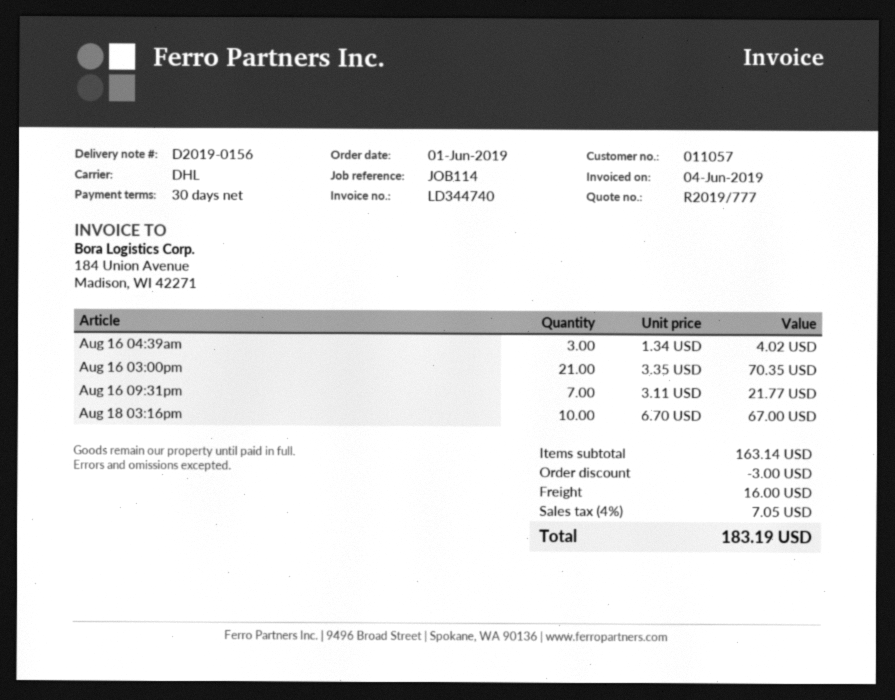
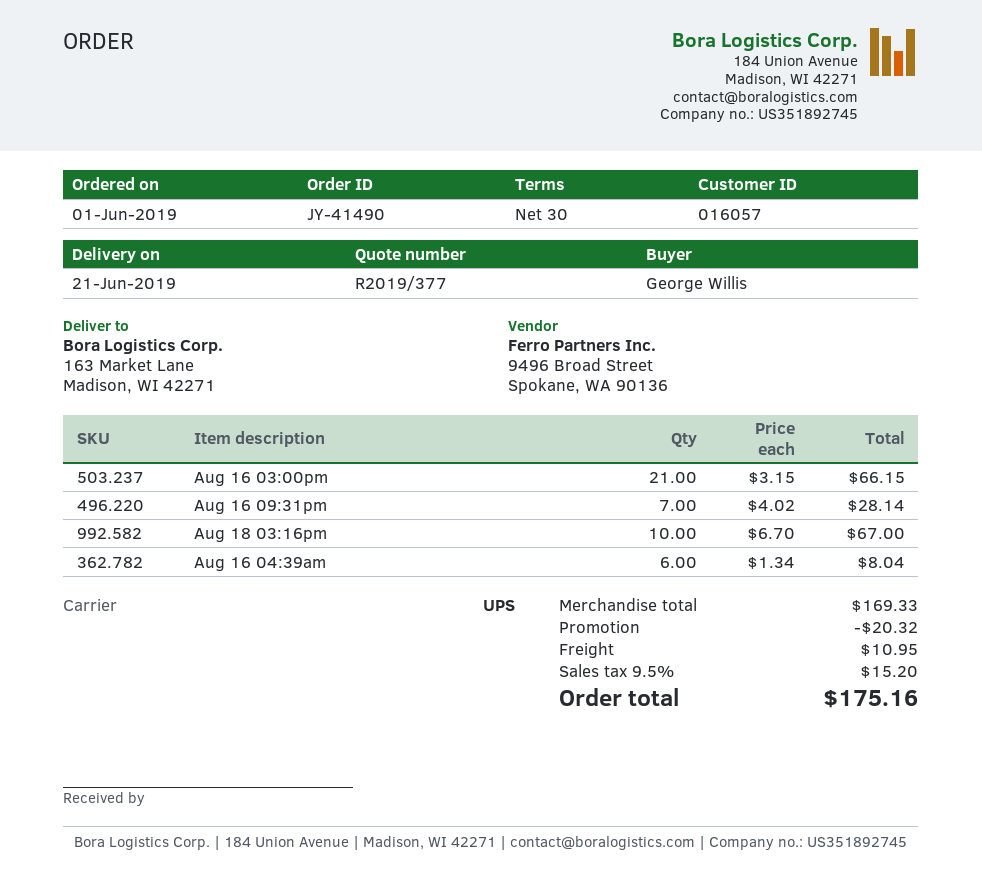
quote number: R2019/777 -> R2019/377
customer number: 011057 -> 016057
shipping method: DHL -> UPS
Aug 16 04:39am: 3 x 1.34 = 4.02 -> 6 x 1.34 = 8.04
Aug 16 03:00pm: 21 x 3.35 = 70.35 -> 21 x 3.15 = 66.15
Aug 16 09:31pm: 7 x 3.11 = 21.77 -> 7 x 4.02 = 28.14
subtotal: 163.14 -> 169.33
discount: 3.00 -> 20.32
shipping: 16.00 -> 10.95
tax: 4% = 7.05 -> 9.5% = 15.20
total: 183.19 -> 175.16

